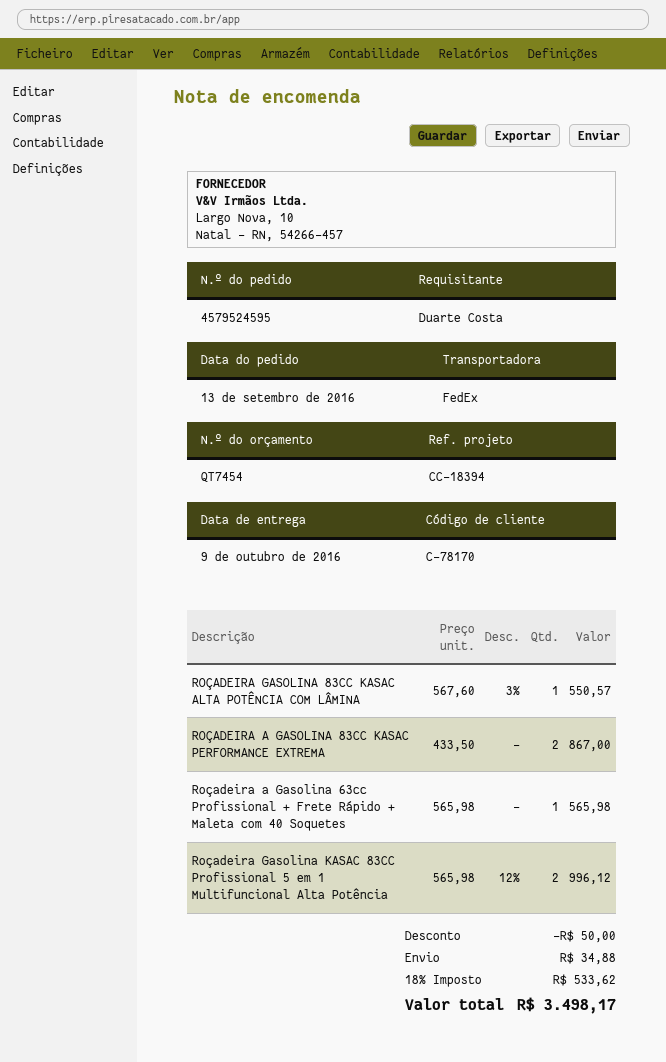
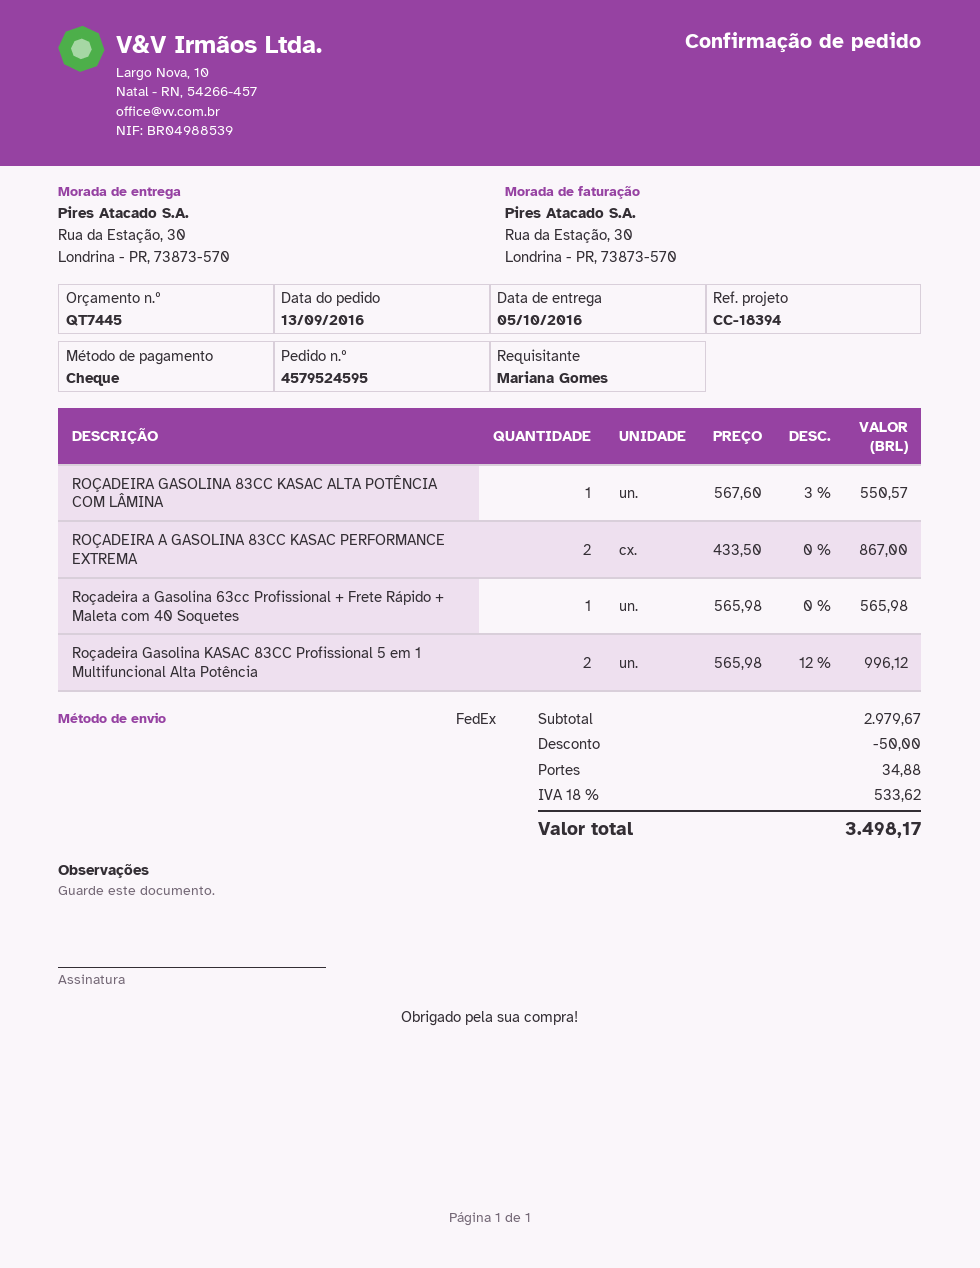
quote number: QT7454 -> QT7445
delivery date: 2016-10-09 -> 2016-10-05
ordered by: Duarte Costa -> Mariana Gomes

